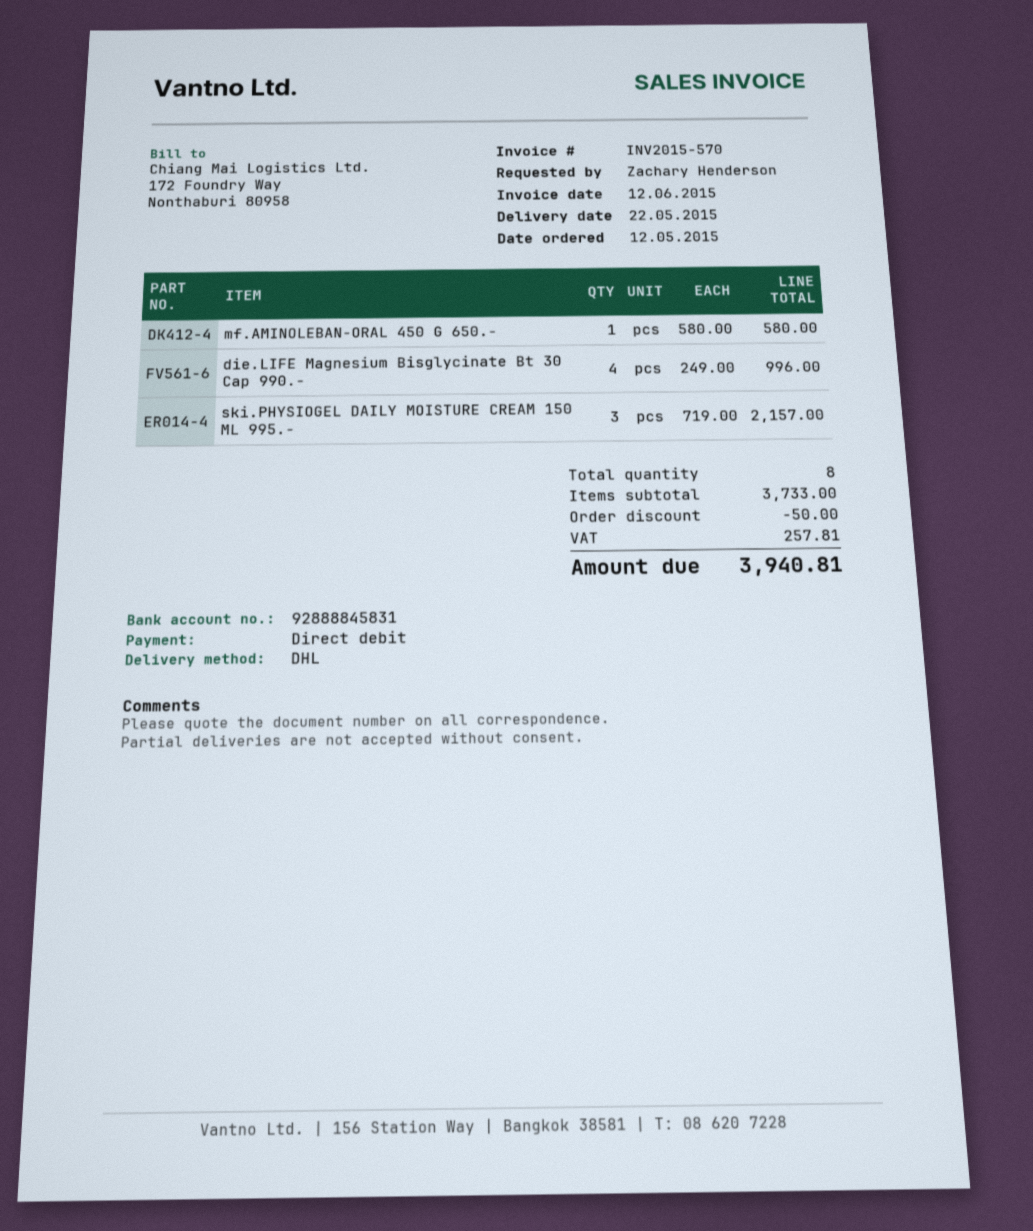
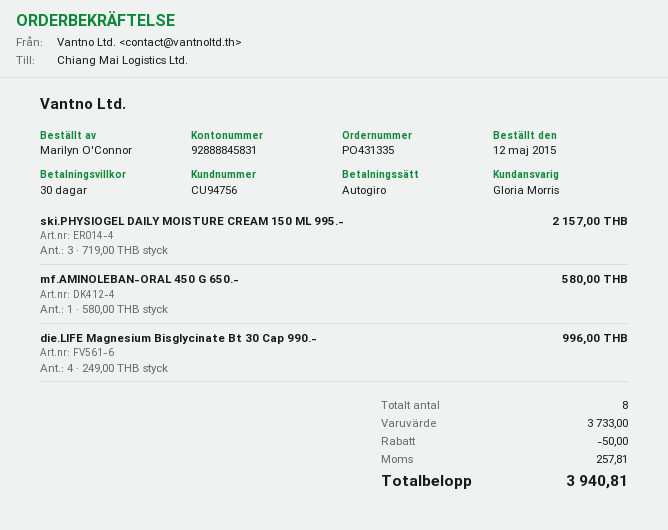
ordered by: Zachary Henderson -> Marilyn O'Connor

